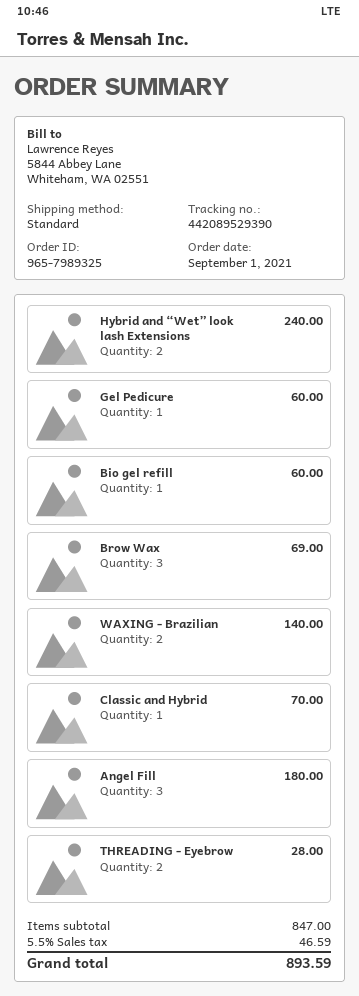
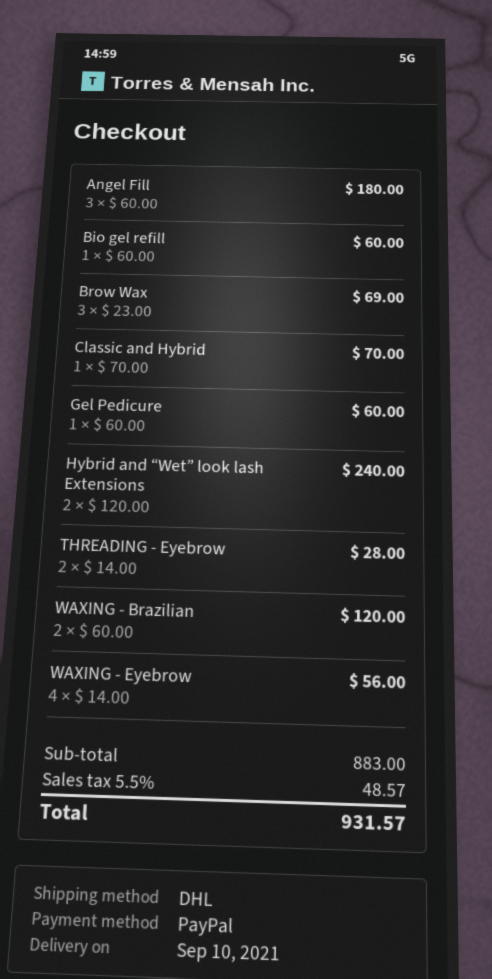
shipping method: standard -> DHL
WAXING - Brazilian: 2 for 140.00 -> 2 for 120.00
WAXING - Eyebrow: none -> 4 for 56.00
subtotal: 847.00 -> 883.00
tax: 5.5% = 46.59 -> 5.5% = 48.57
total: 893.59 -> 931.57

